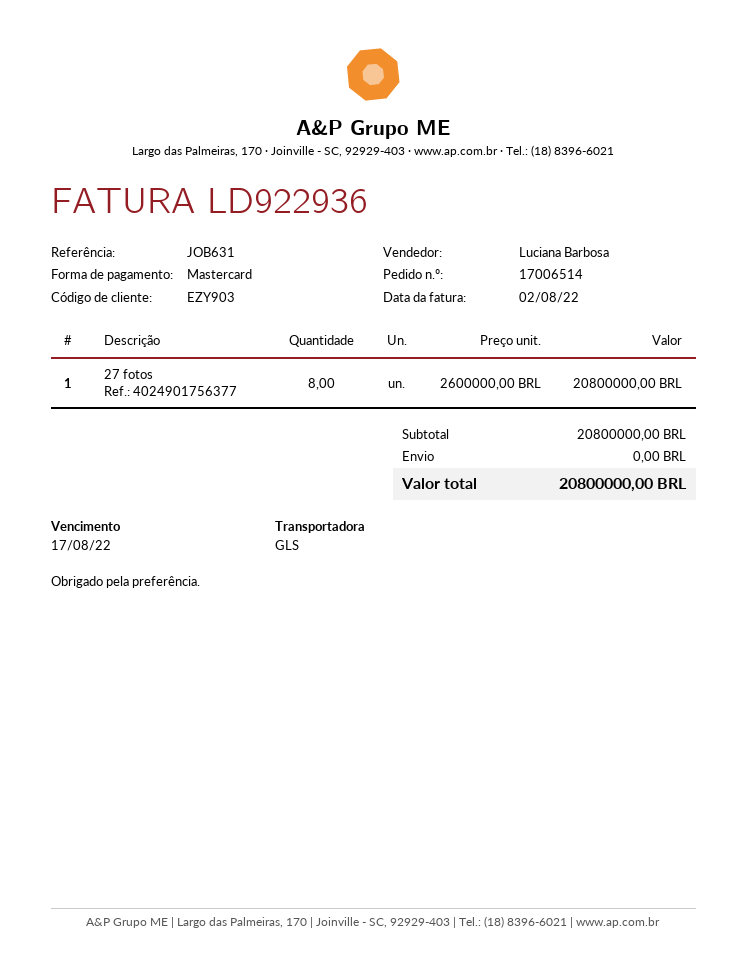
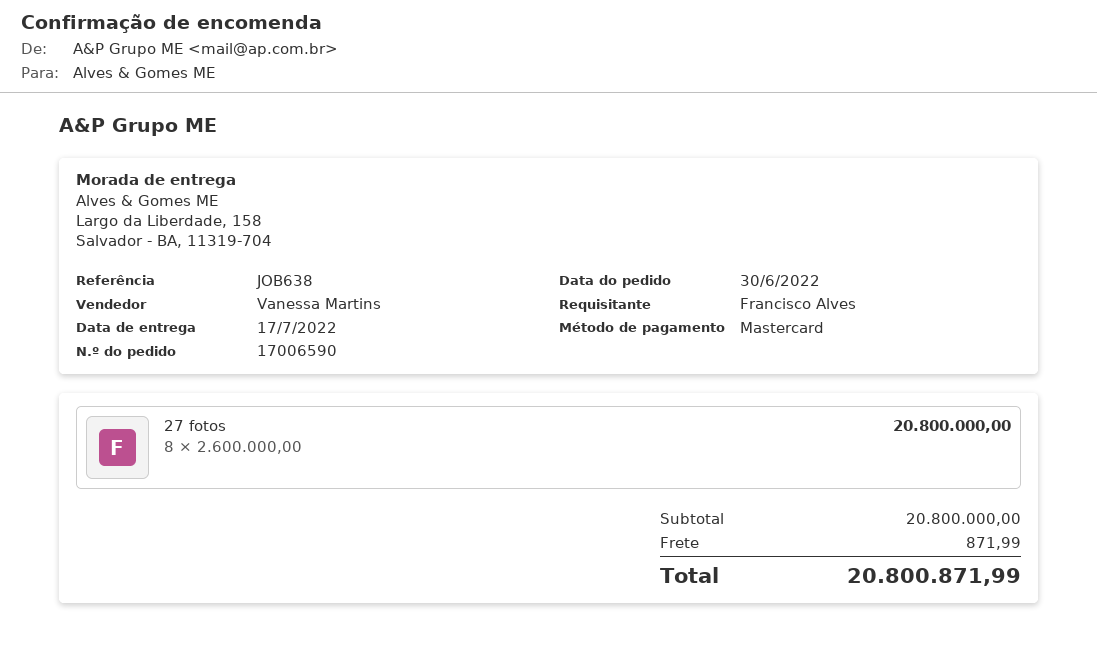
order number: 17006514 -> 17006590
reference: JOB631 -> JOB638
sales rep: Luciana Barbosa -> Vanessa Martins
shipping: 0.00 -> 871.99
total: 20800000.00 -> 20800871.99

